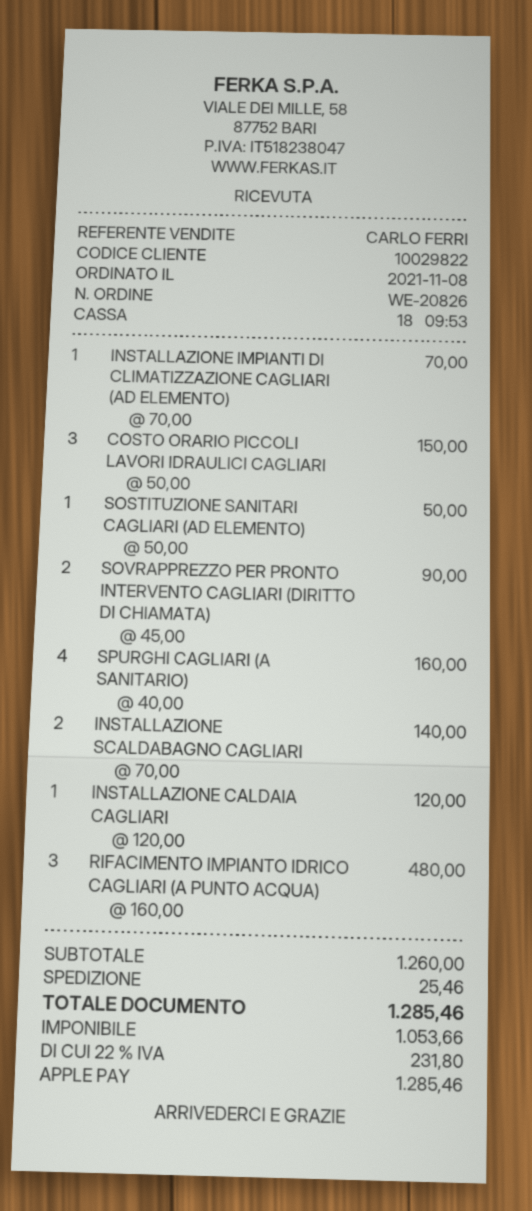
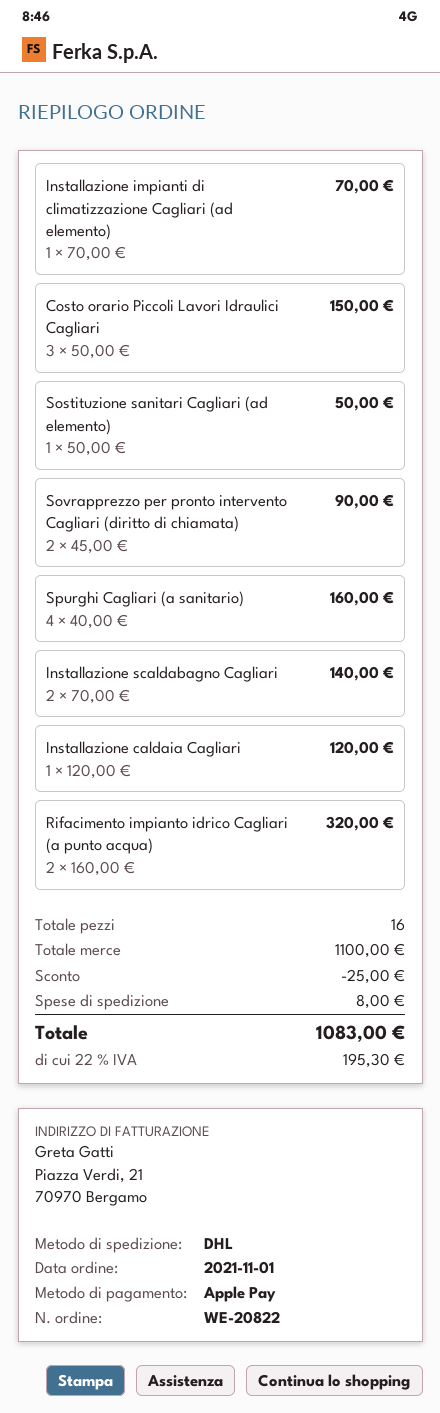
order number: WE-20826 -> WE-20822
order date: 2021-11-08 -> 2021-11-01
RIFACIMENTO IMPIANTO IDRICO CAGLIARI (A PUNTO ACQUA): 3 x 160.00 = 480.00 -> 2 x 160.00 = 320.00
subtotal: 1260.00 -> 1100.00
discount: none -> 25.00
shipping: 25.46 -> 8.00
tax: 22% = 231.80 -> 22% = 195.30
total: 1285.46 -> 1083.00

